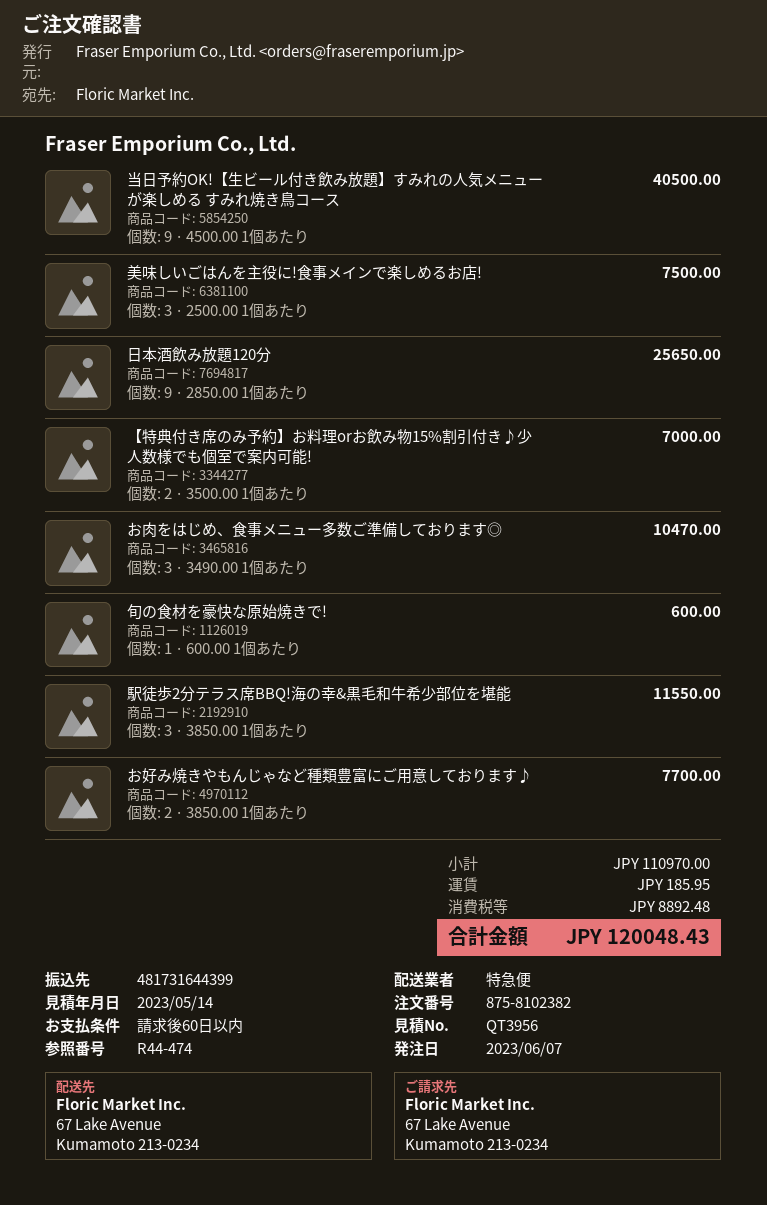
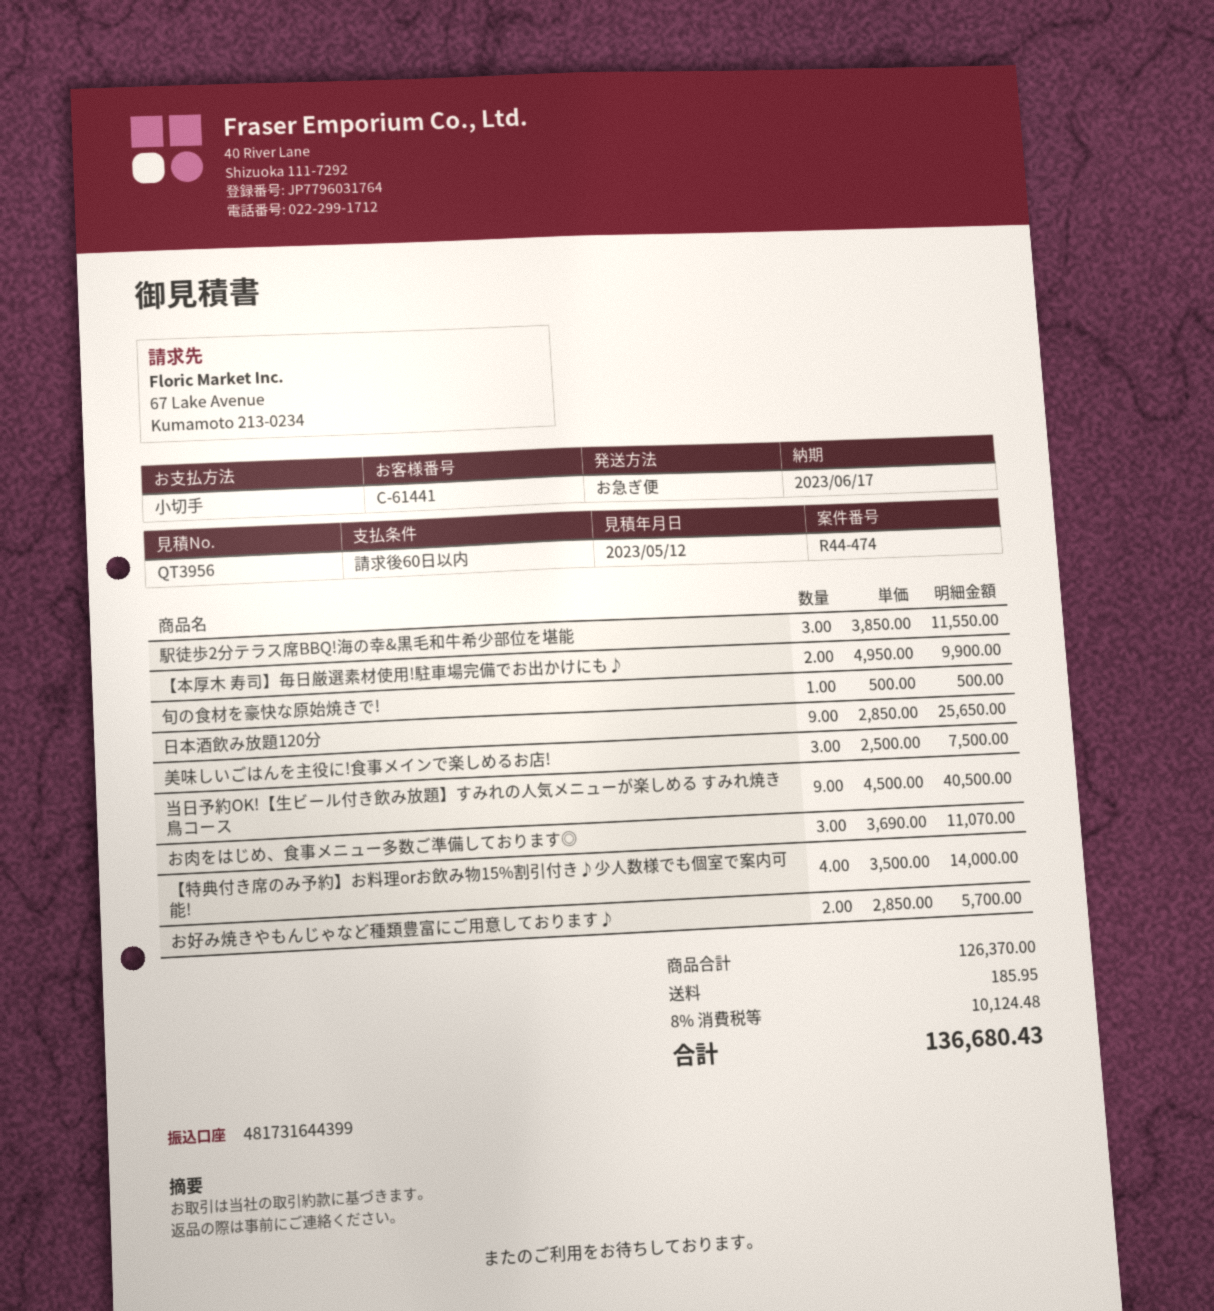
quote date: 2023-05-14 -> 2023-05-12
【特典付き席のみ予約】お料理orお飲み物15%割引付き♪少人数様でも個室で案内可能!: 2 x 3500.00 = 7000.00 -> 4 x 3500.00 = 14000.00
お肉をはじめ、食事メニュー多数ご準備しております◎: 3 x 3490.00 = 10470.00 -> 3 x 3690.00 = 11070.00
旬の食材を豪快な原始焼きで!: 1 x 600.00 = 600.00 -> 1 x 500.00 = 500.00
お好み焼きやもんじゃなど種類豊富にご用意しております♪: 2 x 3850.00 = 7700.00 -> 2 x 2850.00 = 5700.00
【本厚木 寿司】毎日厳選素材使用!駐車場完備でお出かけにも♪: none -> 2 x 4950.00 = 9900.00
subtotal: 110970.00 -> 126370.00
tax: 8892.48 -> 10124.48
total: 120048.43 -> 136680.43

